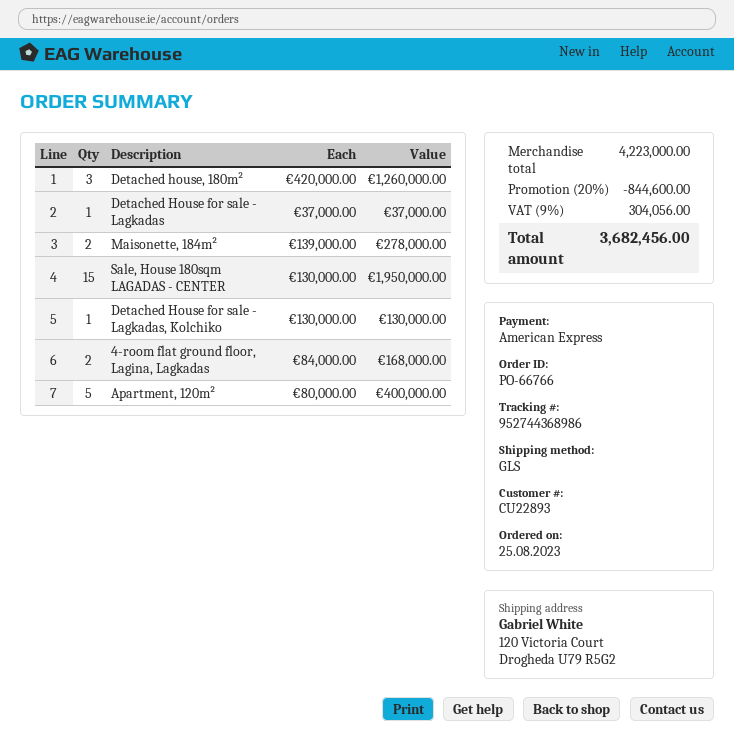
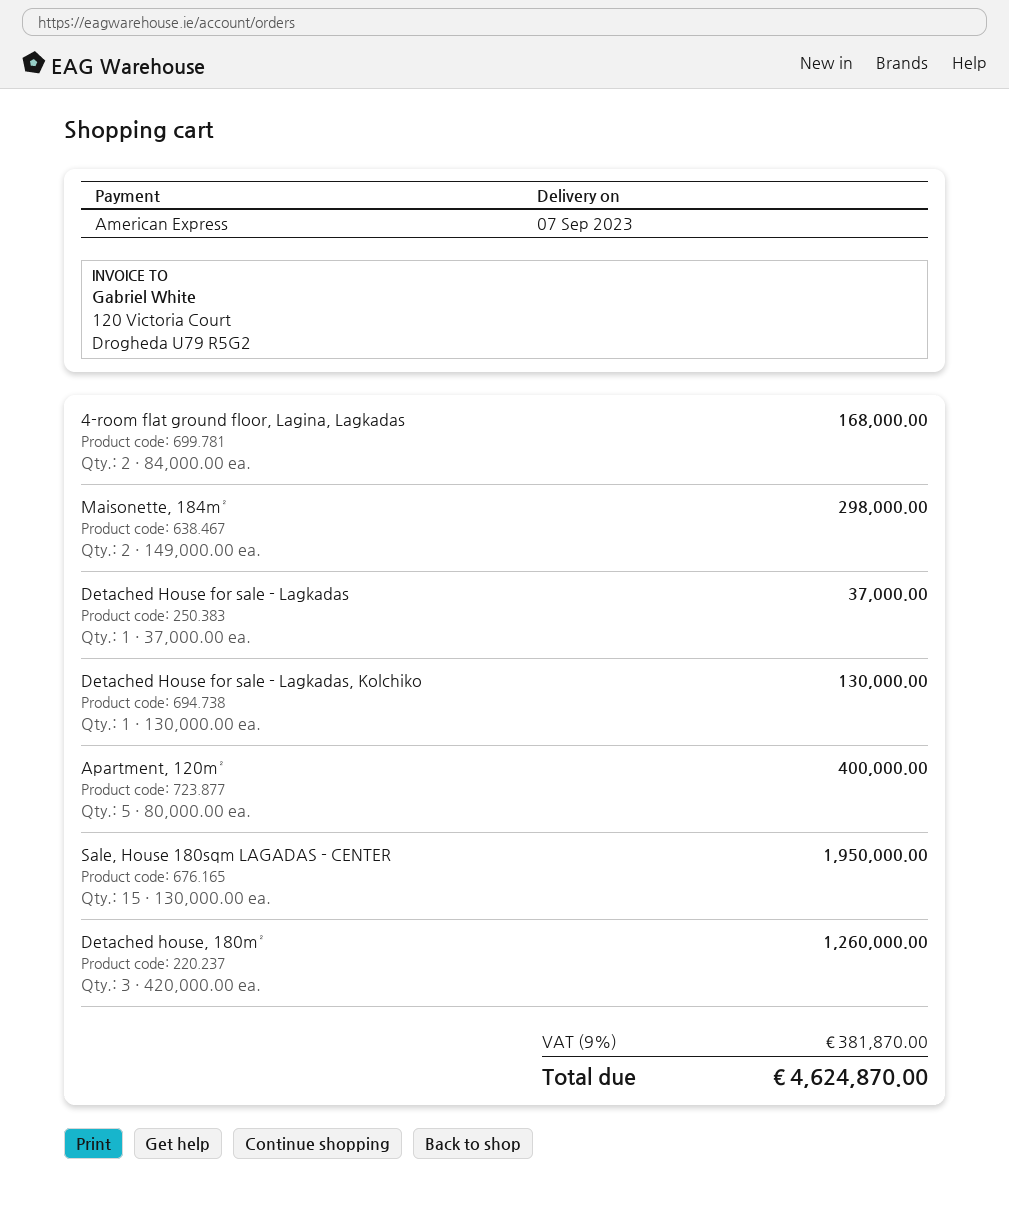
Maisonette, 184m²: 2 x 139000.00 = 278000.00 -> 2 x 149000.00 = 298000.00
discount: 20% = 844600.00 -> none
tax: 9% = 304056.00 -> 9% = 381870.00
total: 3682456.00 -> 4624870.00

